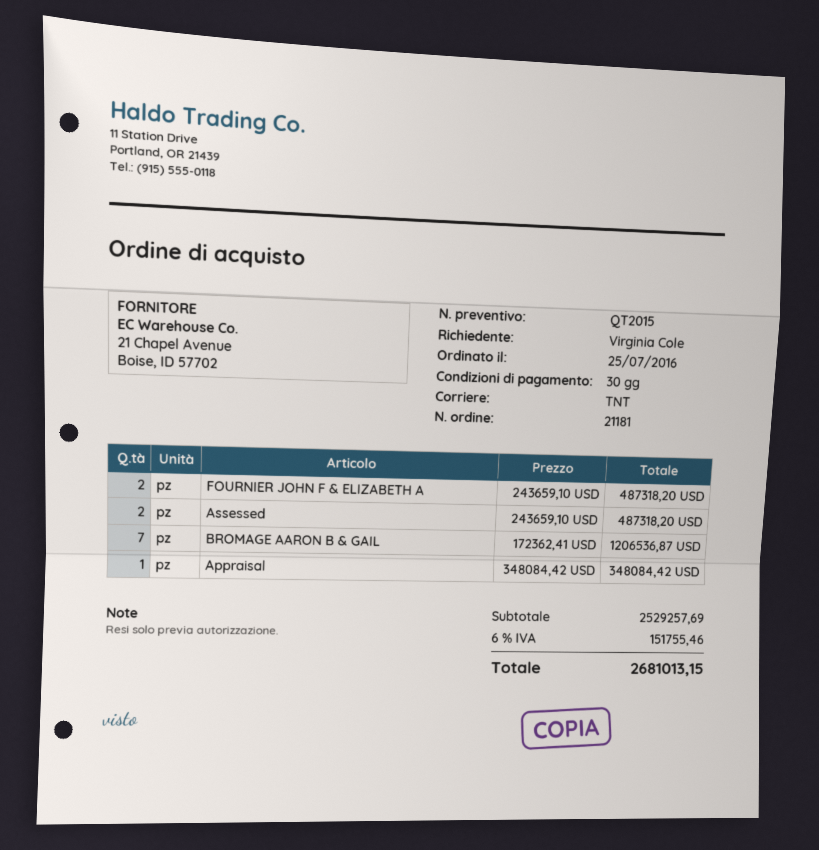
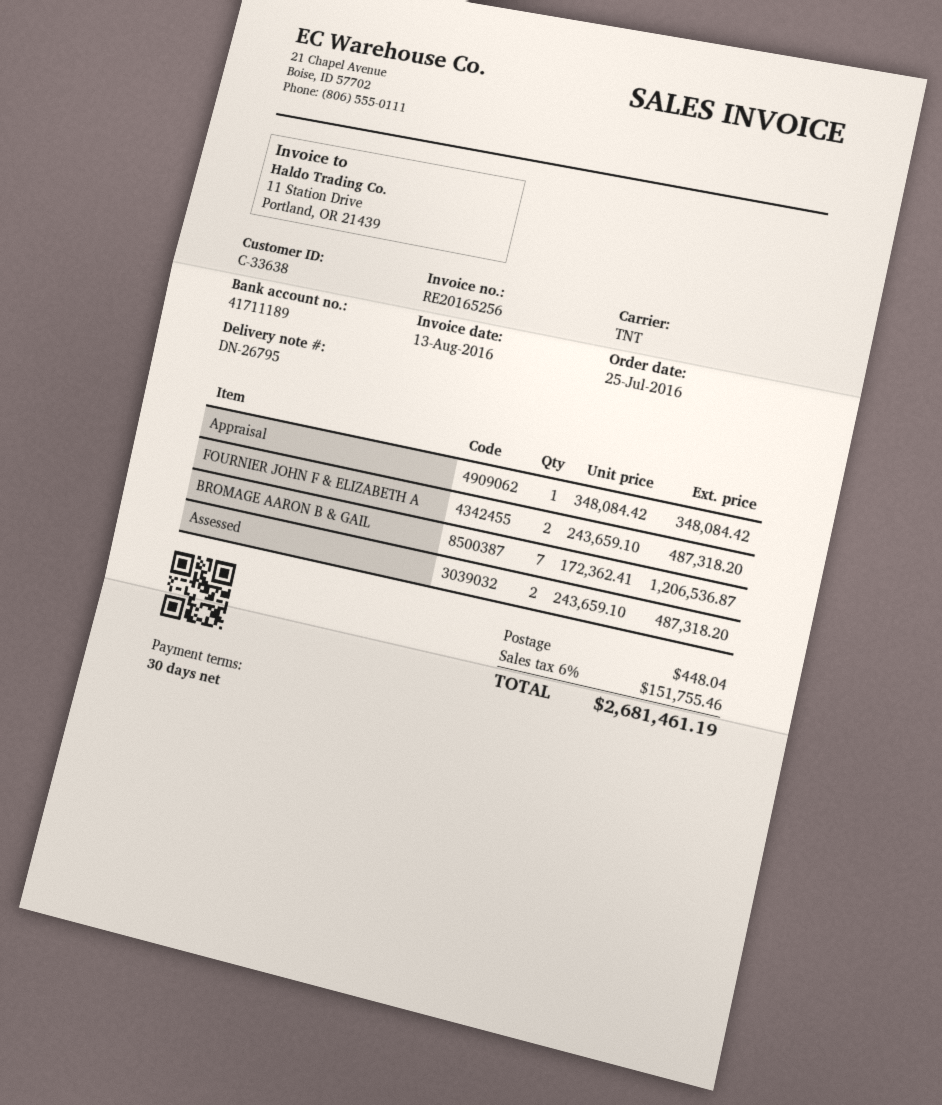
shipping: none -> 448.04
total: 2681013.15 -> 2681461.19

